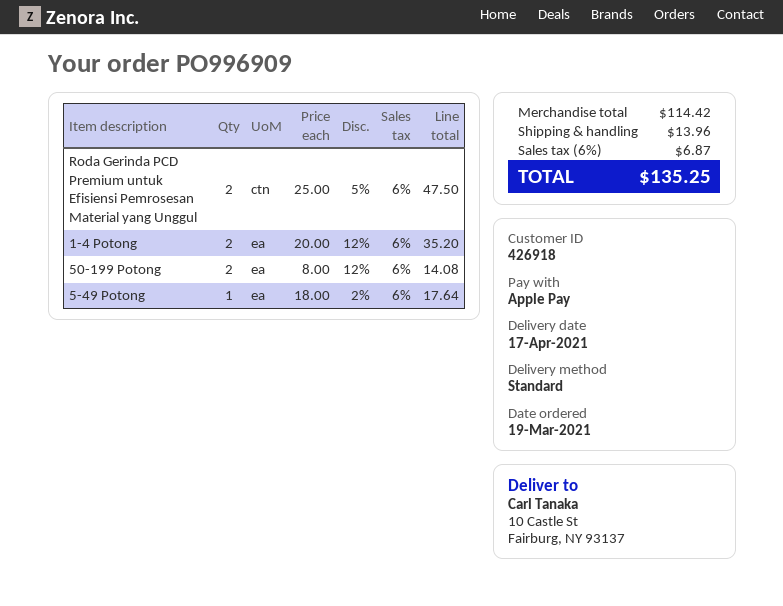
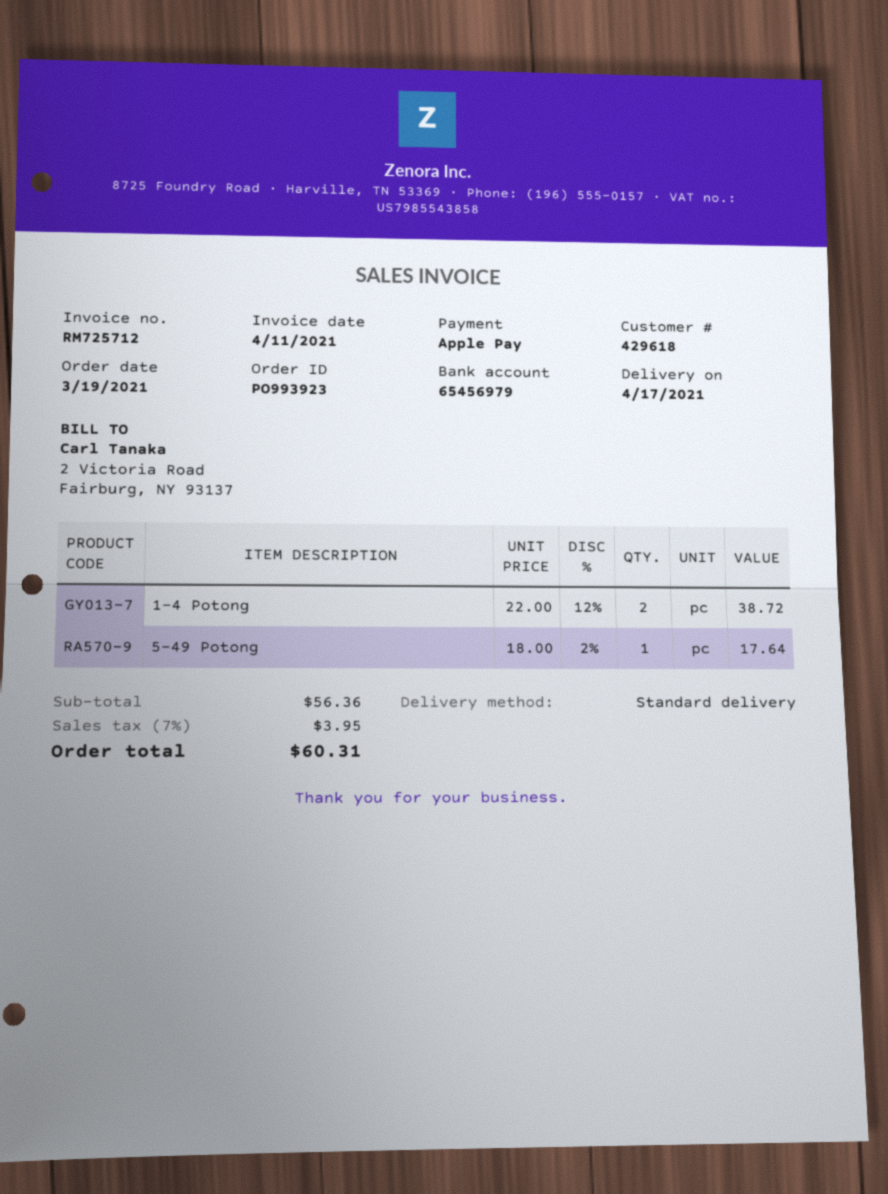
order number: PO996909 -> PO993923
customer number: 426918 -> 429618
Roda Gerinda PCD Premium untuk Efisiensi Pemrosesan Material yang Unggul: 2 x 25.00 - 5% = 47.50 -> none
1-4 Potong: 2 x 20.00 - 12% = 35.20 -> 2 x 22.00 - 12% = 38.72
50-199 Potong: 2 x 8.00 - 12% = 14.08 -> none
subtotal: 114.42 -> 56.36
shipping: 13.96 -> none
tax: 6% = 6.87 -> 7% = 3.95
total: 135.25 -> 60.31

